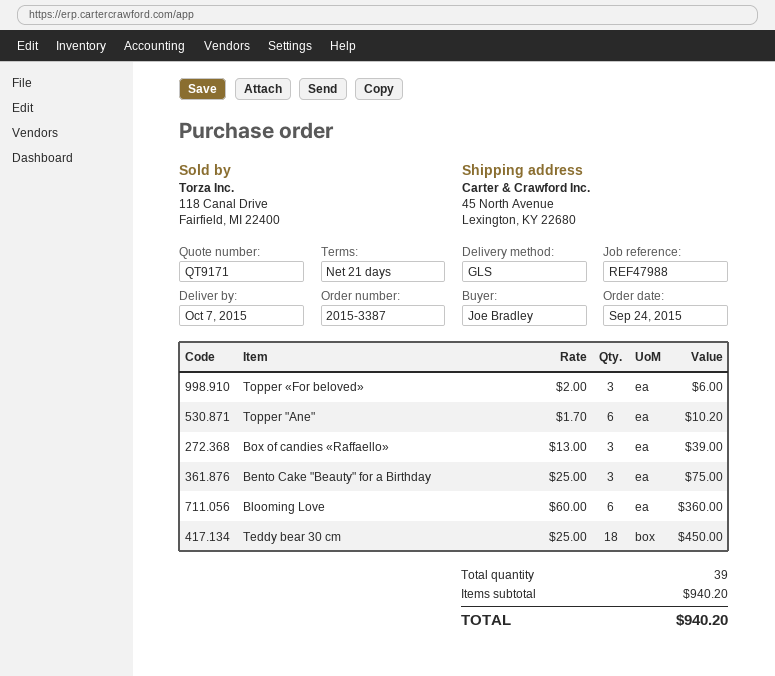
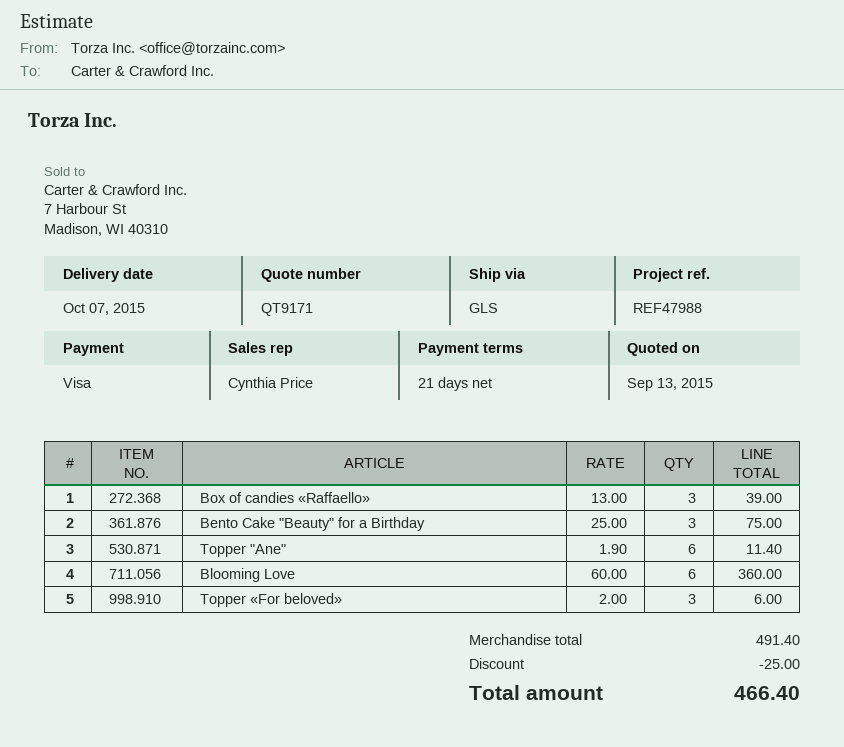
Topper "Ane": 6 x 1.70 = 10.20 -> 6 x 1.90 = 11.40
Teddy bear 30 cm: 18 x 25.00 = 450.00 -> none
subtotal: 940.20 -> 491.40
discount: none -> 25.00
total: 940.20 -> 466.40

